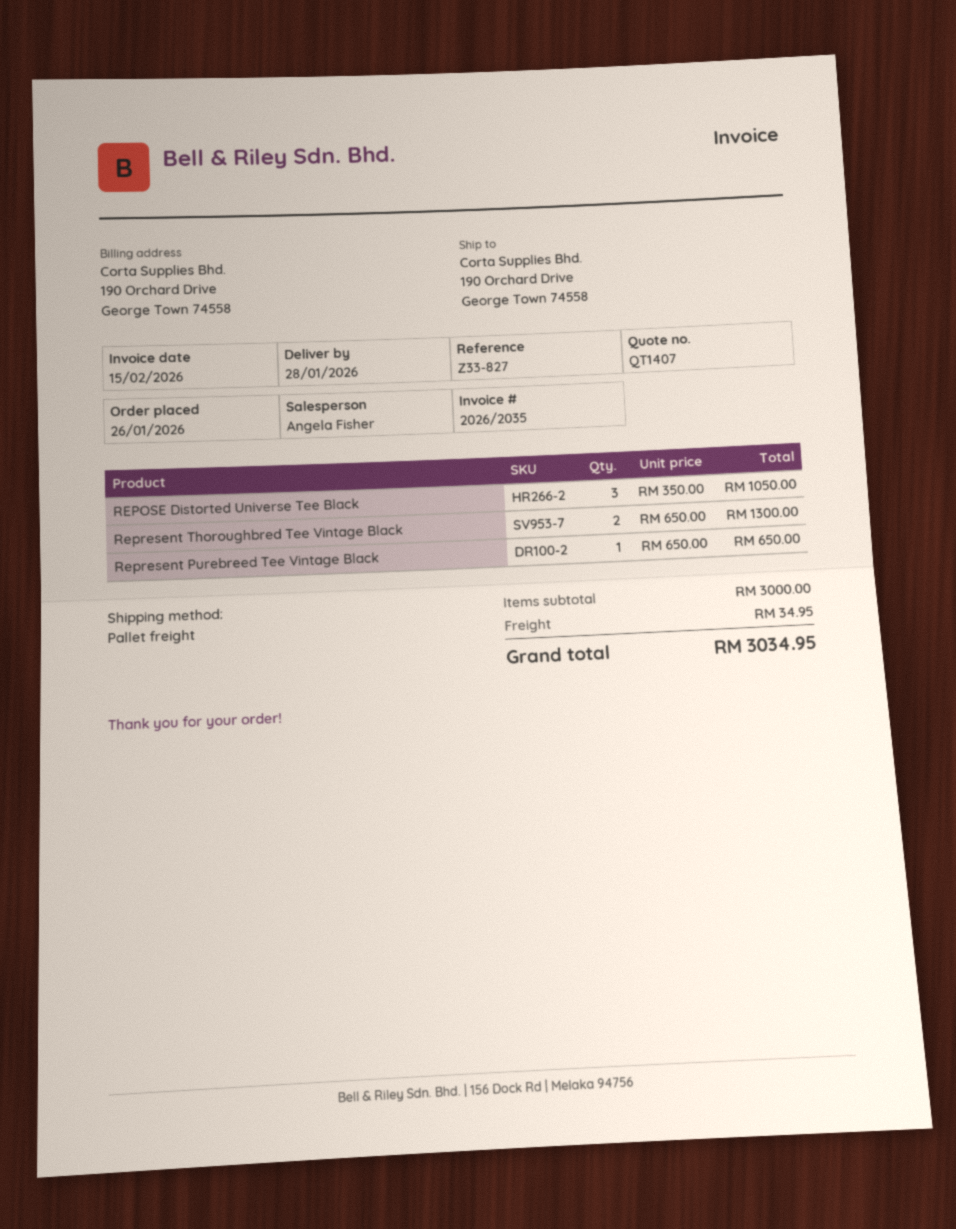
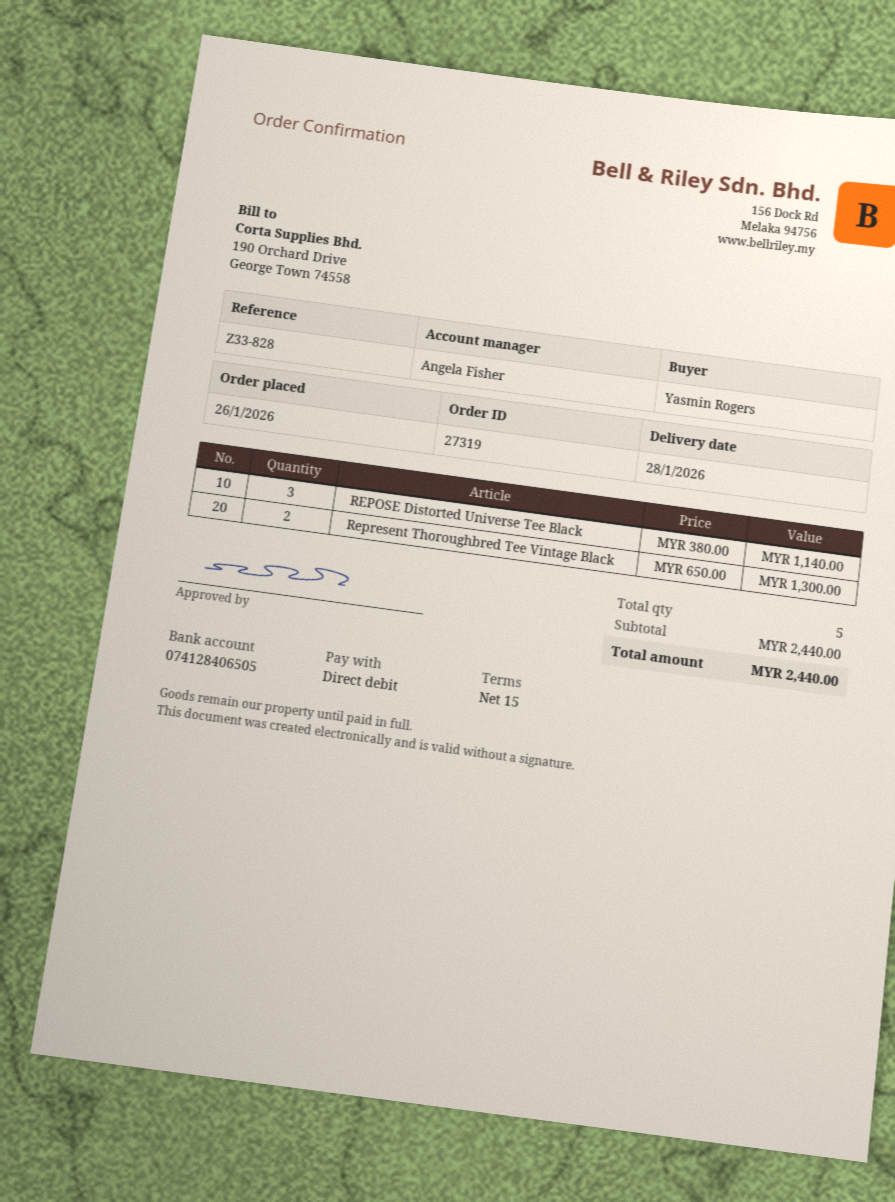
reference: Z33-827 -> Z33-828
REPOSE Distorted Universe Tee Black: 3 x 350.00 = 1050.00 -> 3 x 380.00 = 1140.00
Represent Purebreed Tee Vintage Black: 1 x 650.00 = 650.00 -> none
subtotal: 3000.00 -> 2440.00
shipping: 34.95 -> none
total: 3034.95 -> 2440.00

